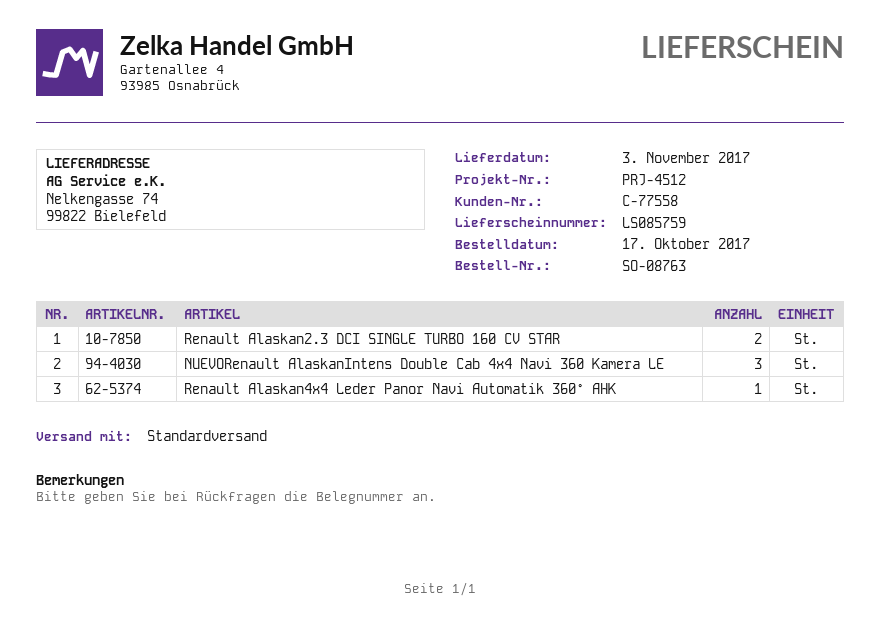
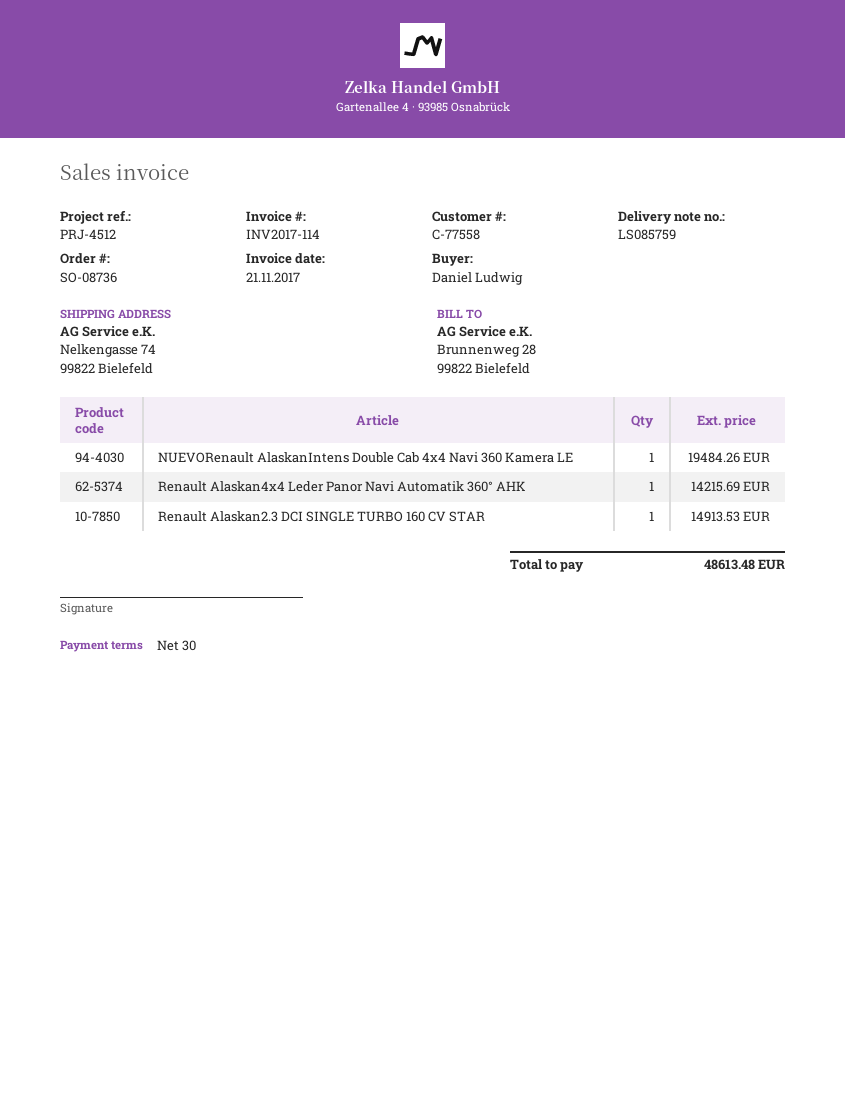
order number: SO-08763 -> SO-08736
Renault Alaskan2.3 DCI SINGLE TURBO 160 CV STAR: 2 -> 1
NUEVORenault AlaskanIntens Double Cab 4x4 Navi 360 Kamera LE: 3 -> 1

